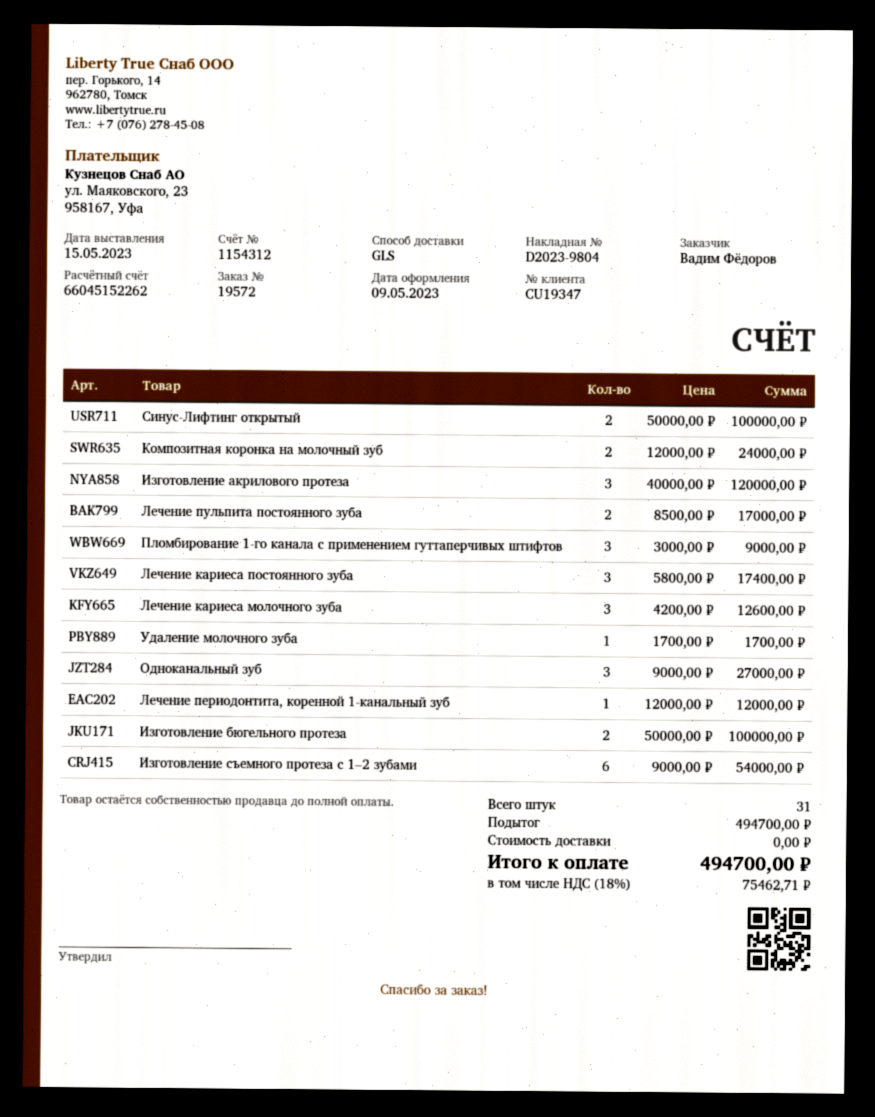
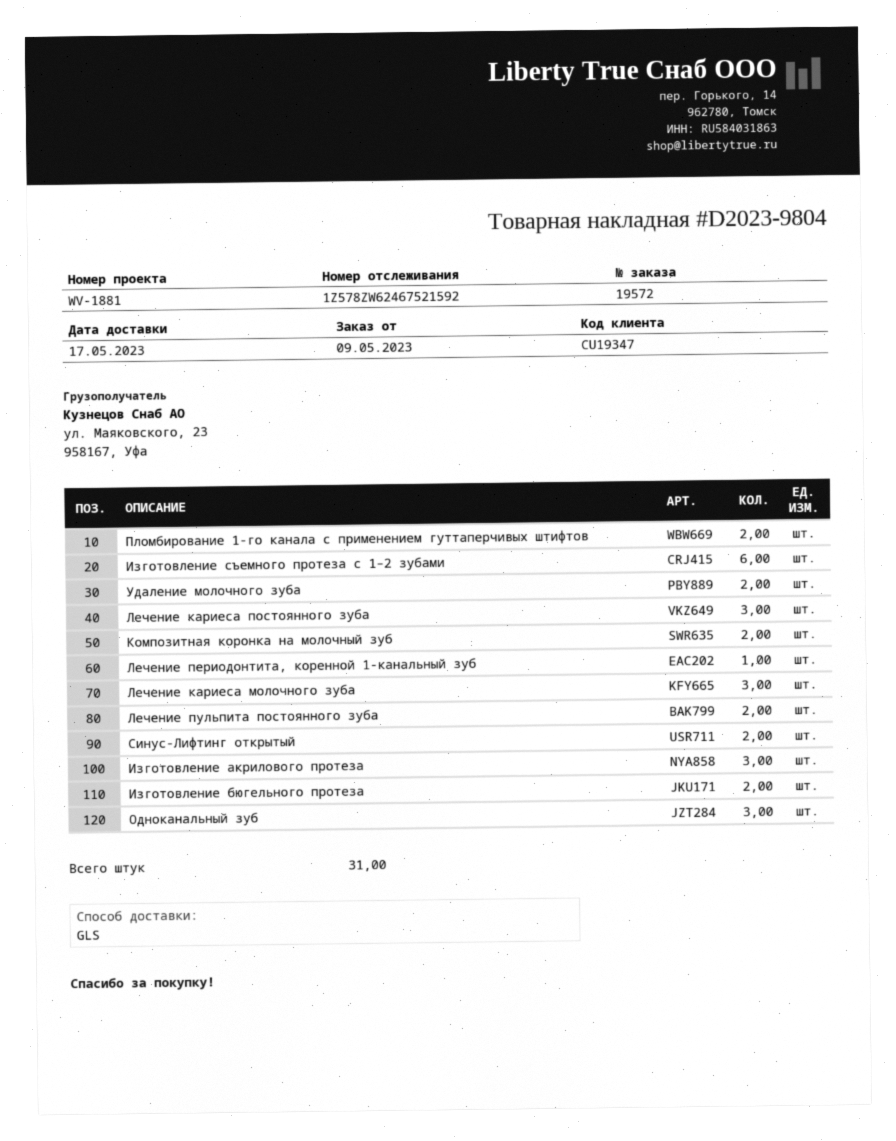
Пломбирование 1-го канала с применением гуттаперчивых штифтов: 3 -> 2
Удаление молочного зуба: 1 -> 2

